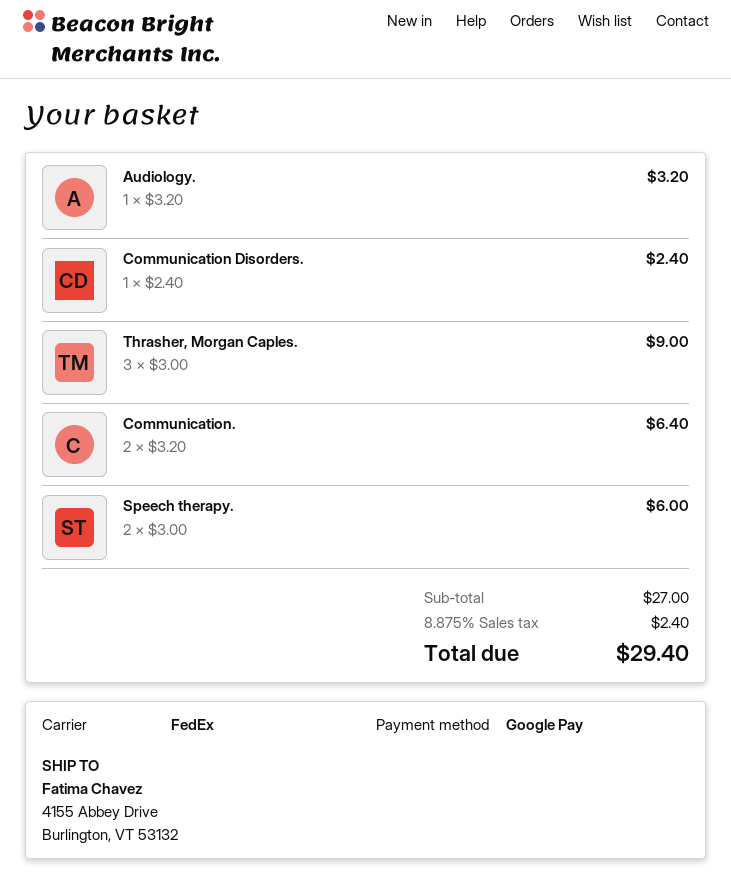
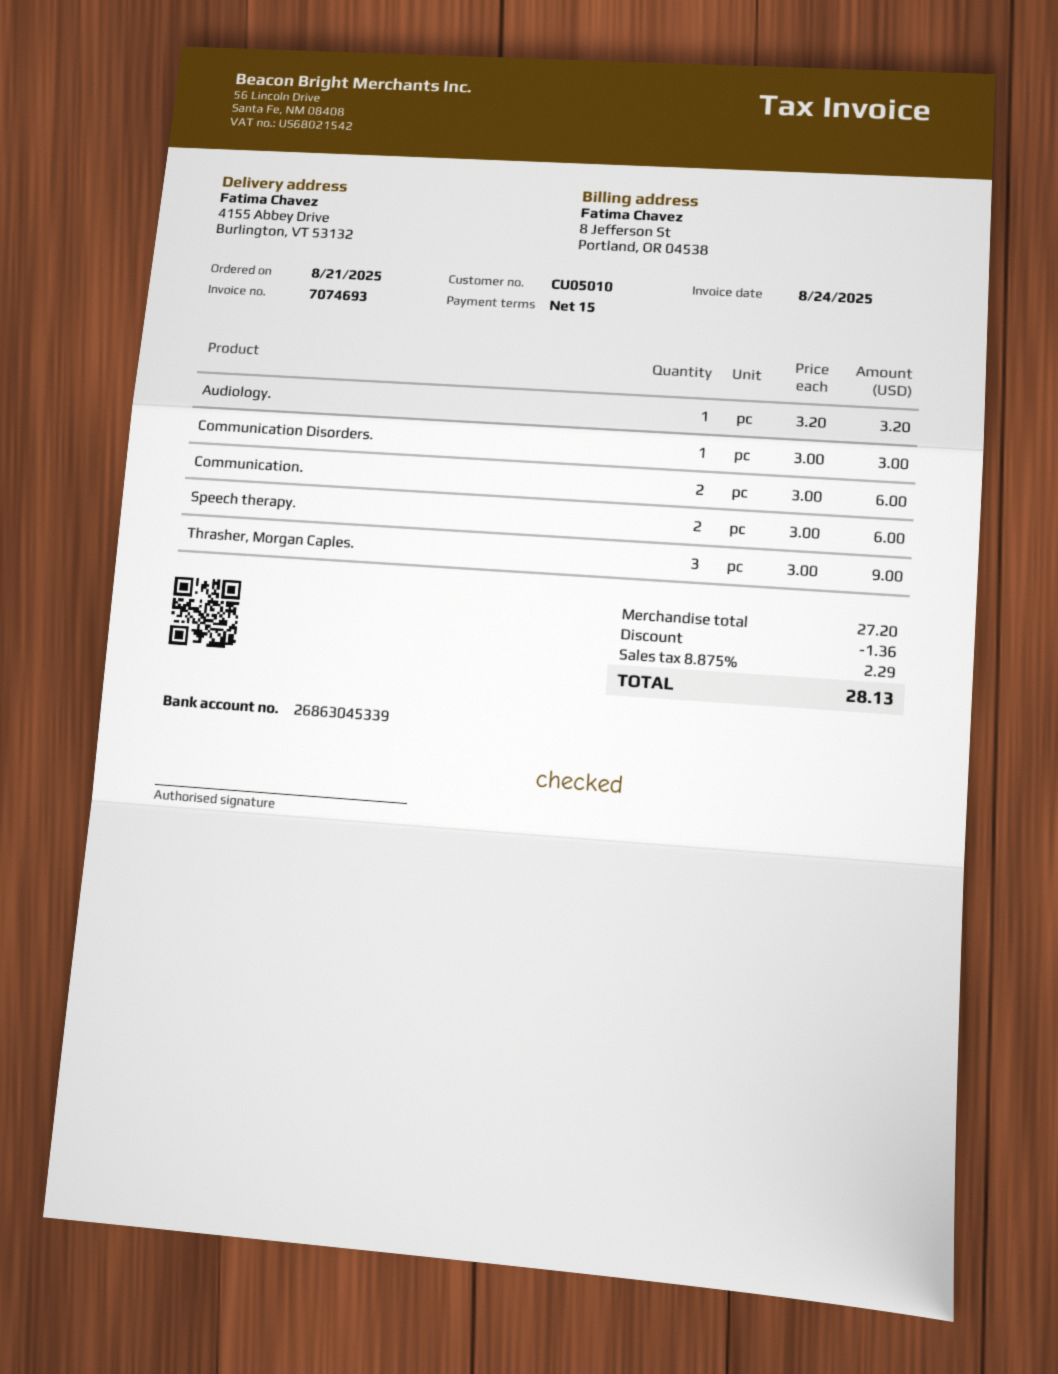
Communication Disorders.: 1 x 2.40 = 2.40 -> 1 x 3.00 = 3.00
Communication.: 2 x 3.20 = 6.40 -> 2 x 3.00 = 6.00
subtotal: 27.00 -> 27.20
discount: none -> 1.36
tax: 8.875% = 2.40 -> 8.875% = 2.29
total: 29.40 -> 28.13

